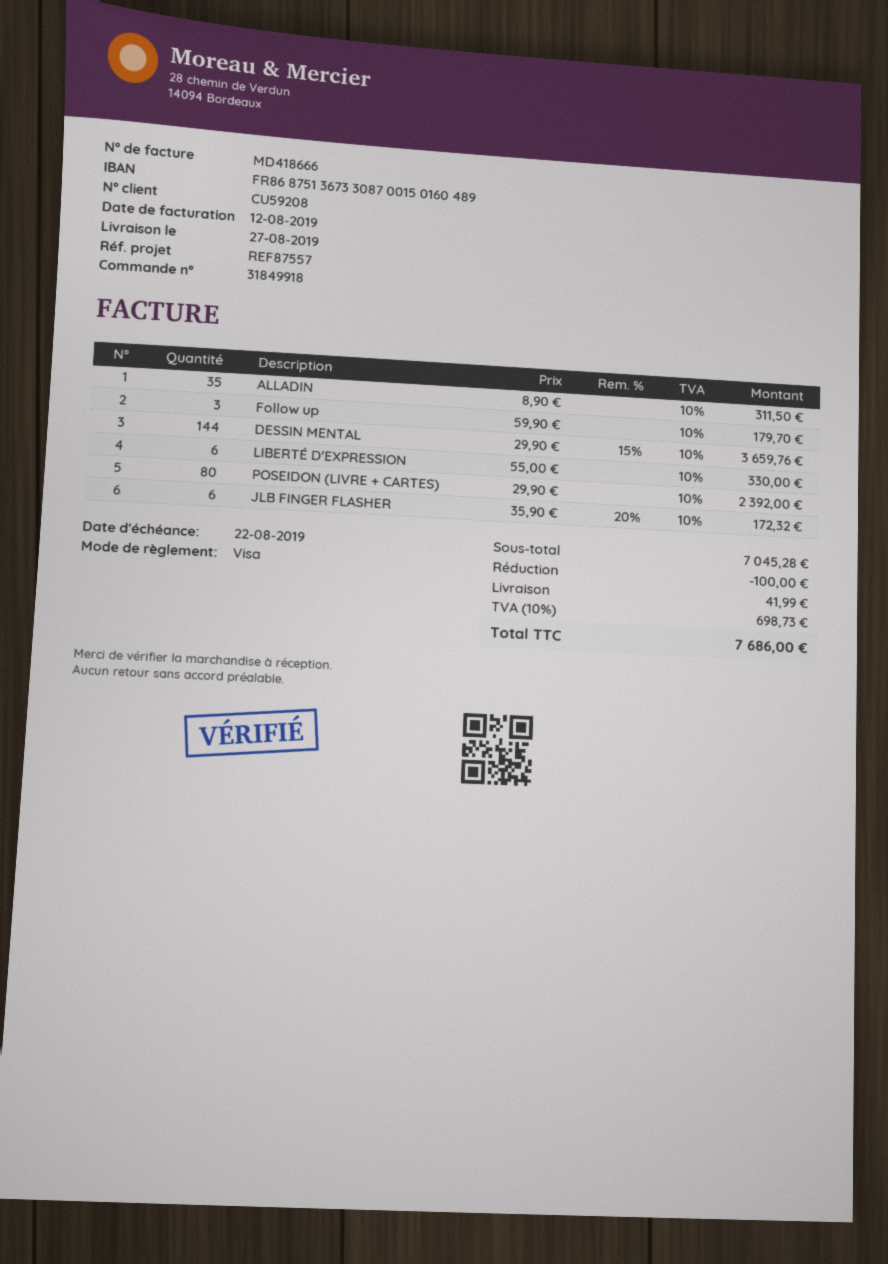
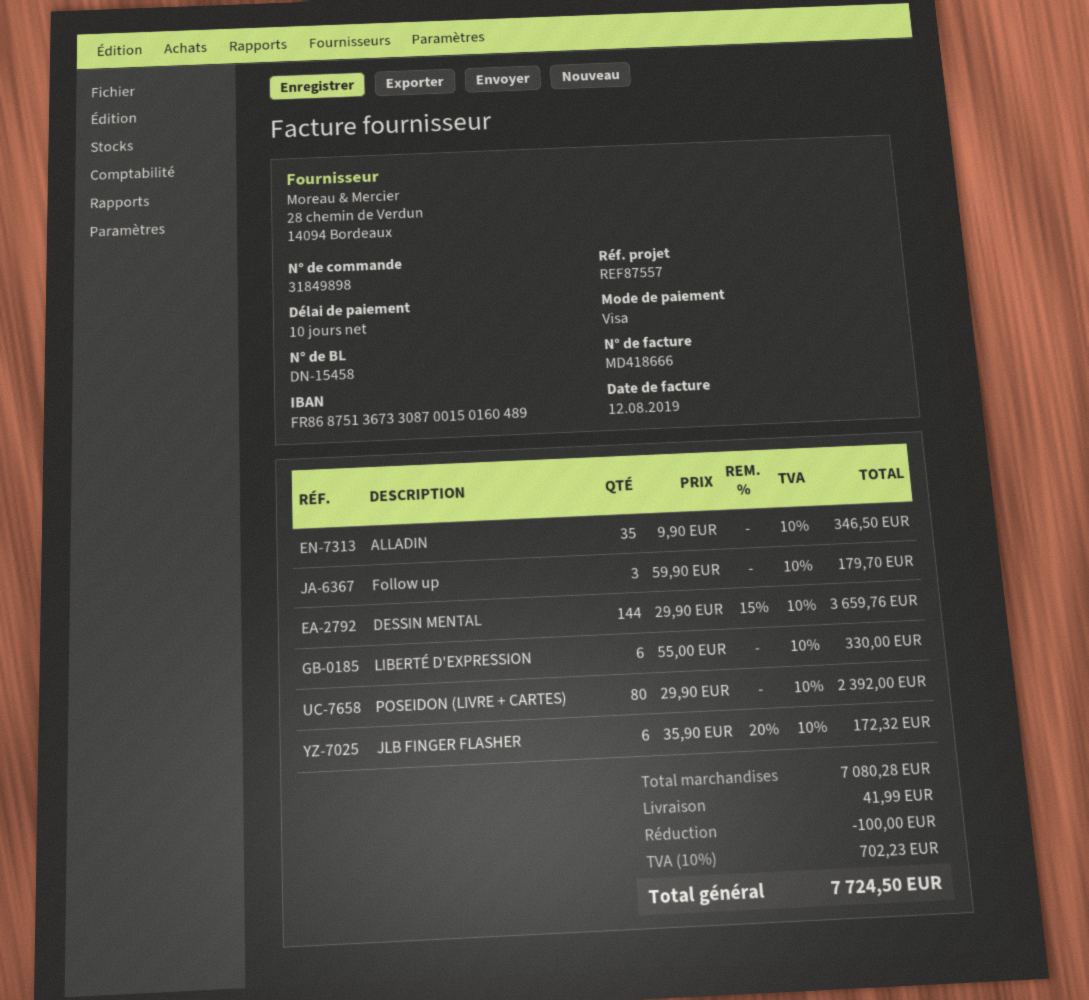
order number: 31849918 -> 31849898
ALLADIN: 35 x 8.90 = 311.50 -> 35 x 9.90 = 346.50
subtotal: 7045.28 -> 7080.28
tax: 10% = 698.73 -> 10% = 702.23
total: 7686.00 -> 7724.50

